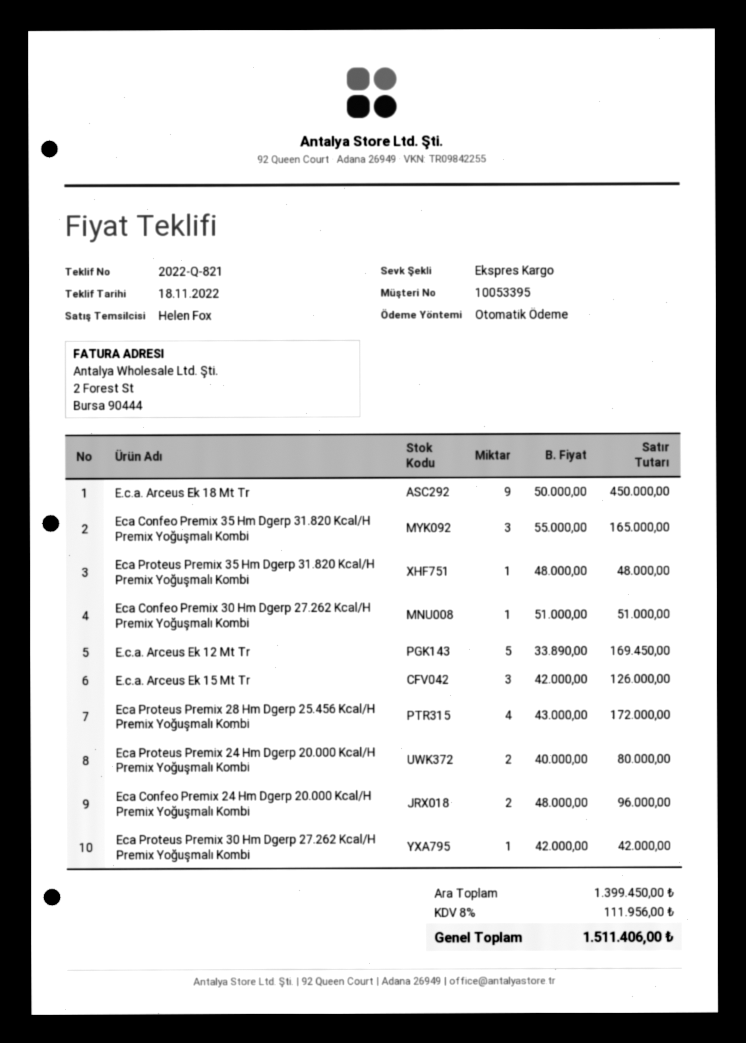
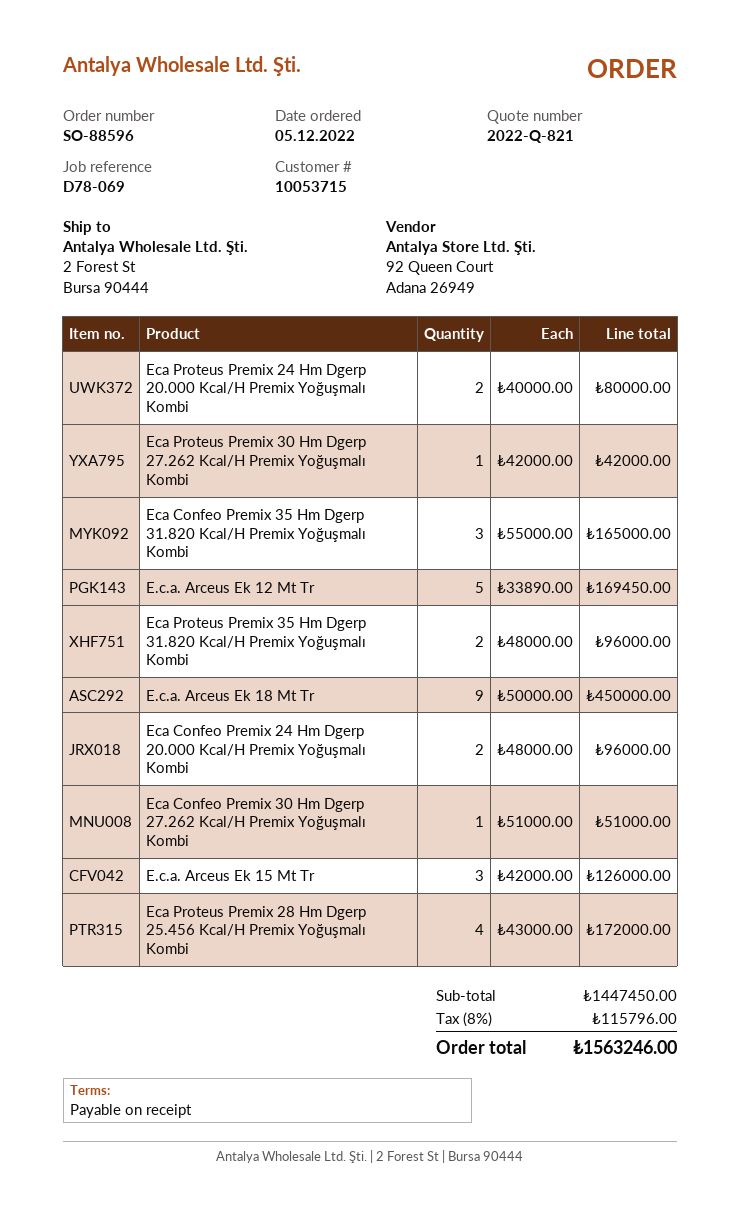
customer number: 10053395 -> 10053715
Eca Proteus Premix 35 Hm Dgerp 31.820 Kcal/H Premix Yoğuşmalı Kombi: 1 x 48000.00 = 48000.00 -> 2 x 48000.00 = 96000.00
subtotal: 1399450.00 -> 1447450.00
tax: 8% = 111956.00 -> 8% = 115796.00
total: 1511406.00 -> 1563246.00

